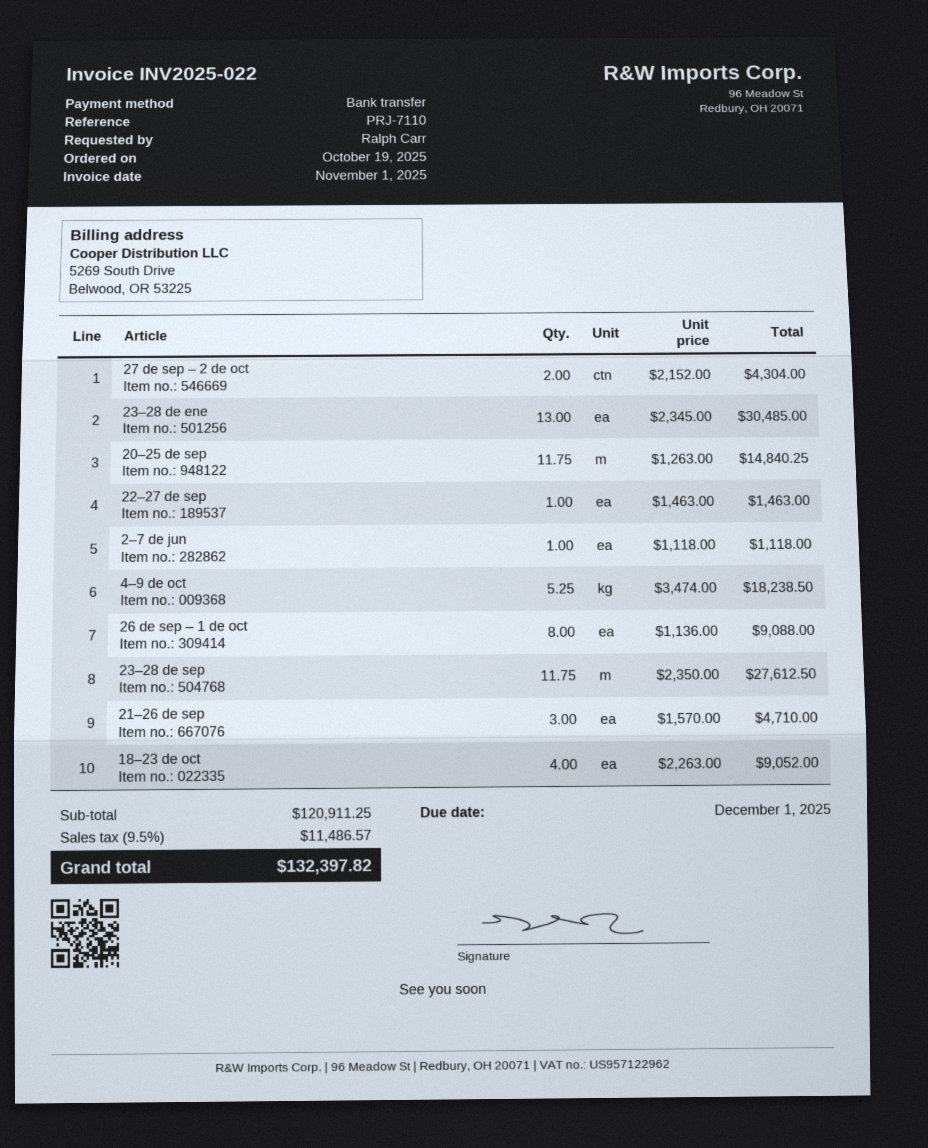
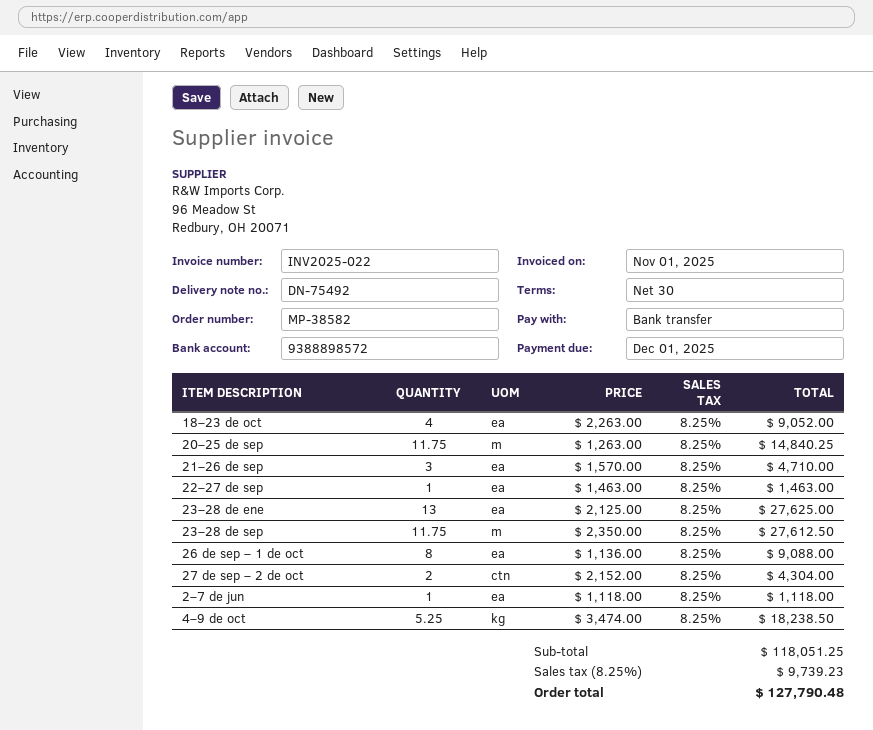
23–28 de ene: 13 x 2345.00 = 30485.00 -> 13 x 2125.00 = 27625.00
subtotal: 120911.25 -> 118051.25
tax: 9.5% = 11486.57 -> 8.25% = 9739.23
total: 132397.82 -> 127790.48

